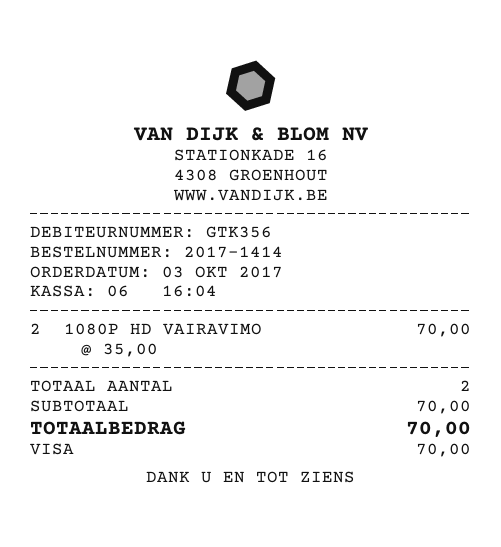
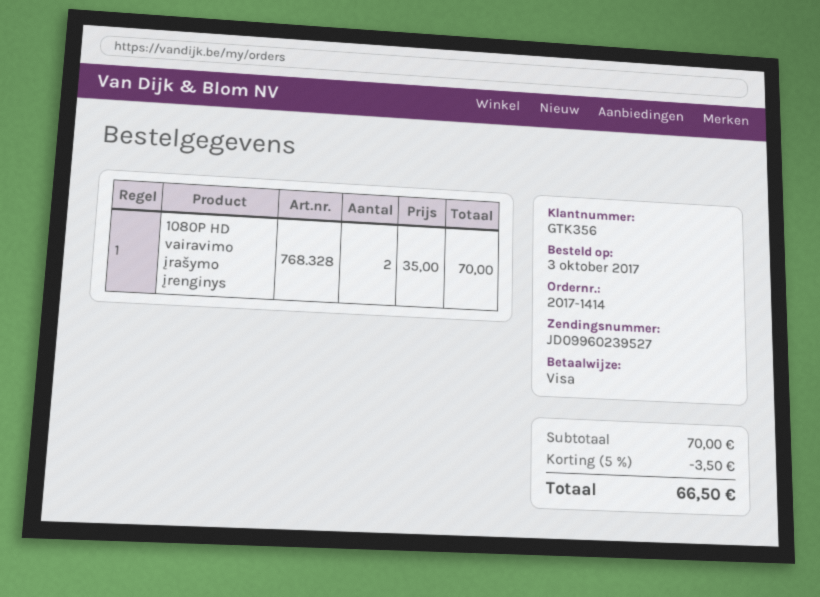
discount: none -> 5% = 3.50
total: 70.00 -> 66.50

